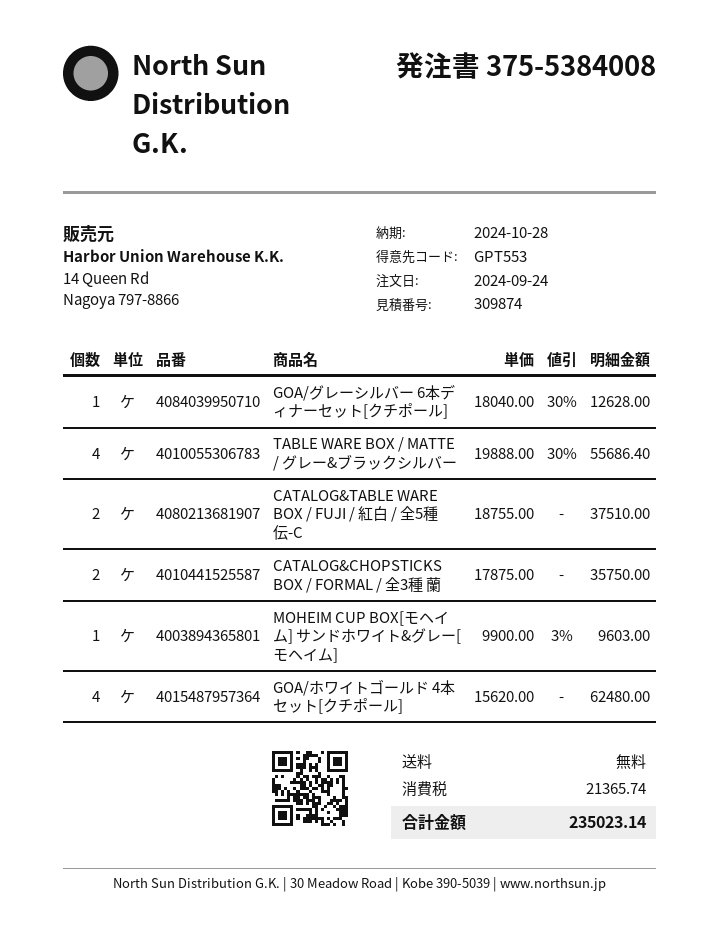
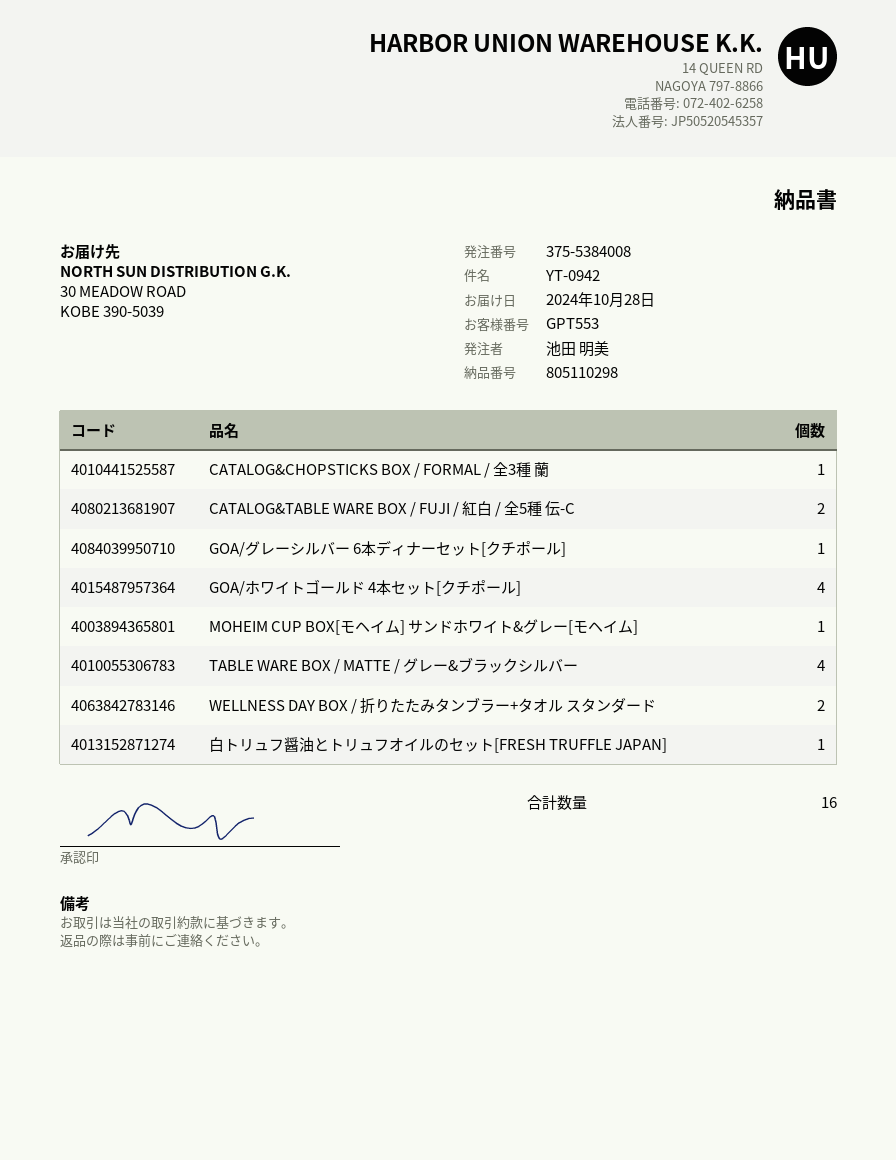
CATALOG&CHOPSTICKS BOX / FORMAL / 全3種 蘭: 2 -> 1
WELLNESS DAY BOX / 折りたたみタンブラー+タオル スタンダード: none -> 2
白トリュフ醤油とトリュフオイルのセット[FRESH TRUFFLE JAPAN]: none -> 1

